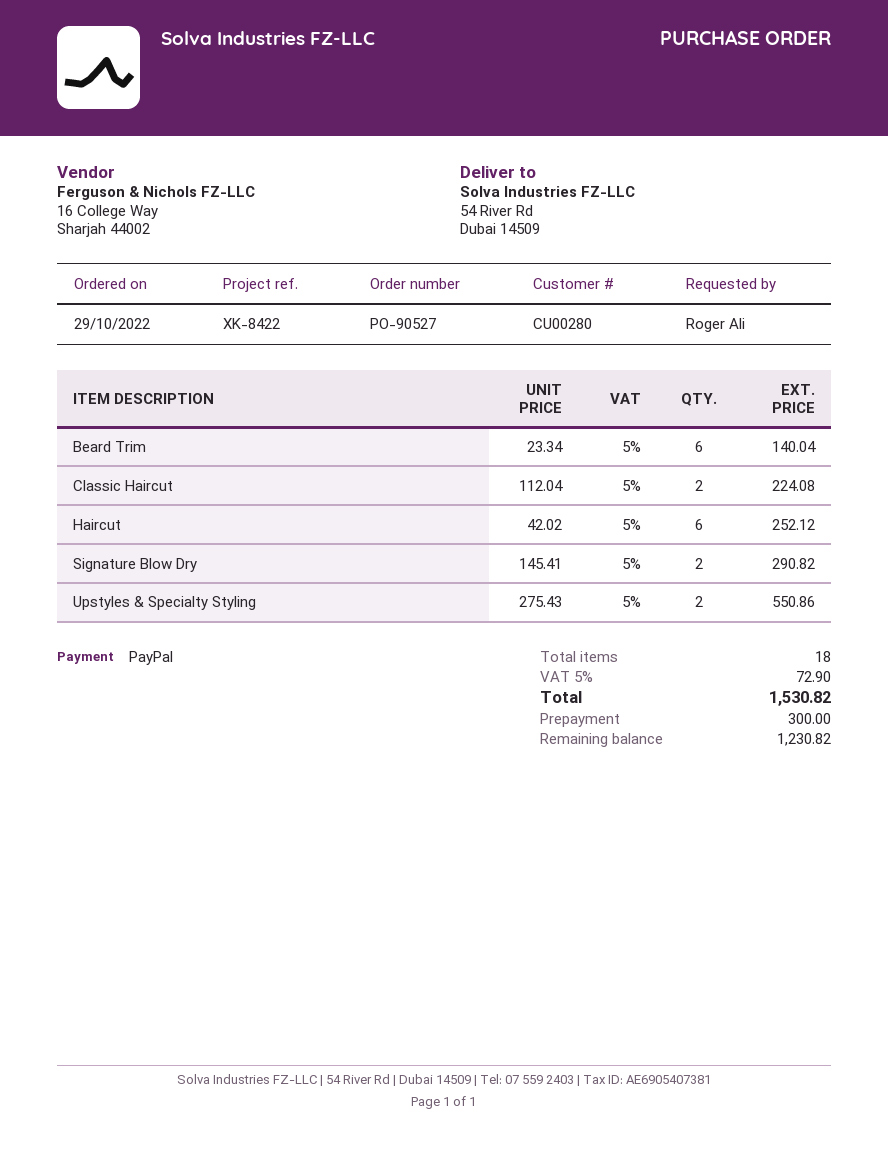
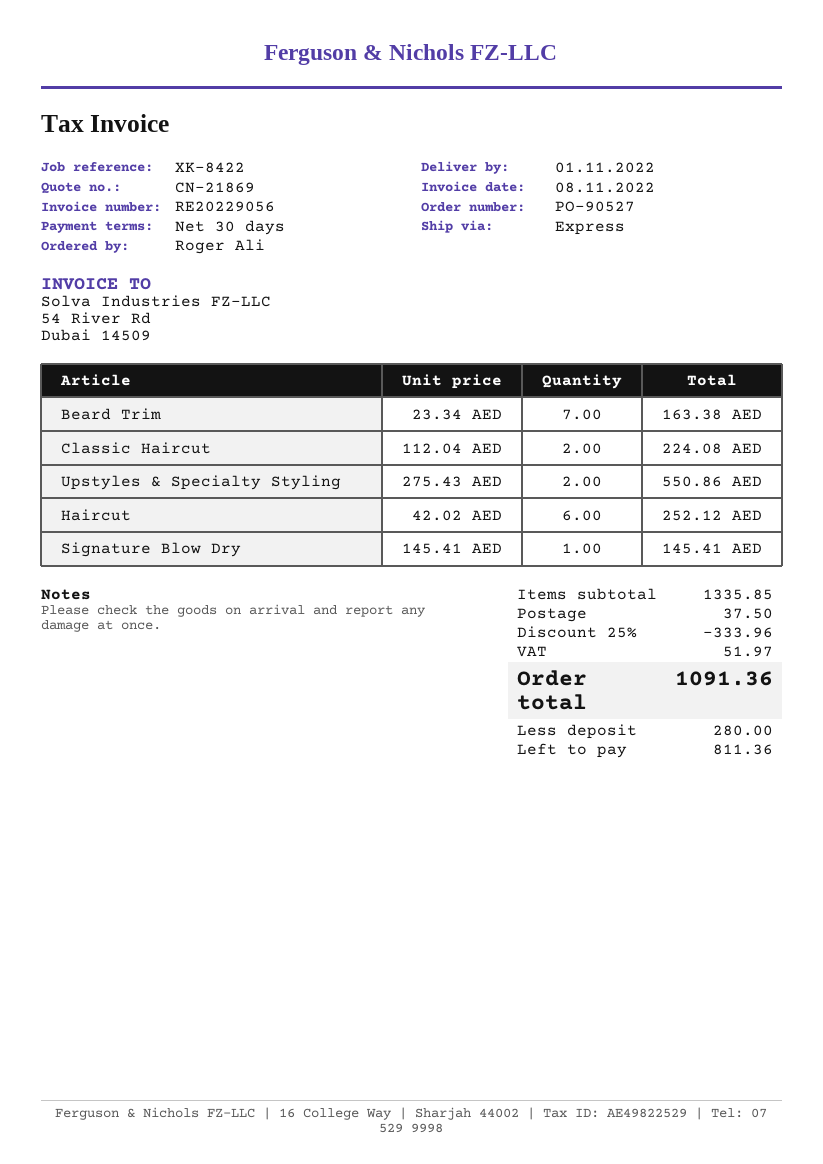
Beard Trim: 6 x 23.34 = 140.04 -> 7 x 23.34 = 163.38
Signature Blow Dry: 2 x 145.41 = 290.82 -> 1 x 145.41 = 145.41
discount: none -> 25% = 333.96
shipping: none -> 37.50
tax: 72.90 -> 51.97
total: 1530.82 -> 1091.36
deposit: 300.00 -> 280.00
balance: 1230.82 -> 811.36

